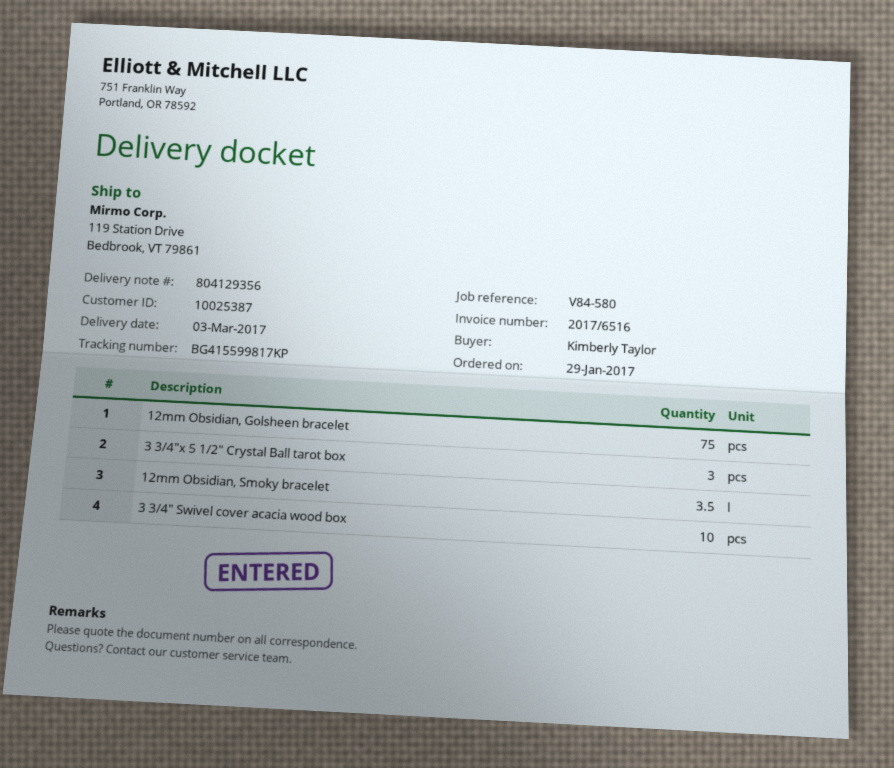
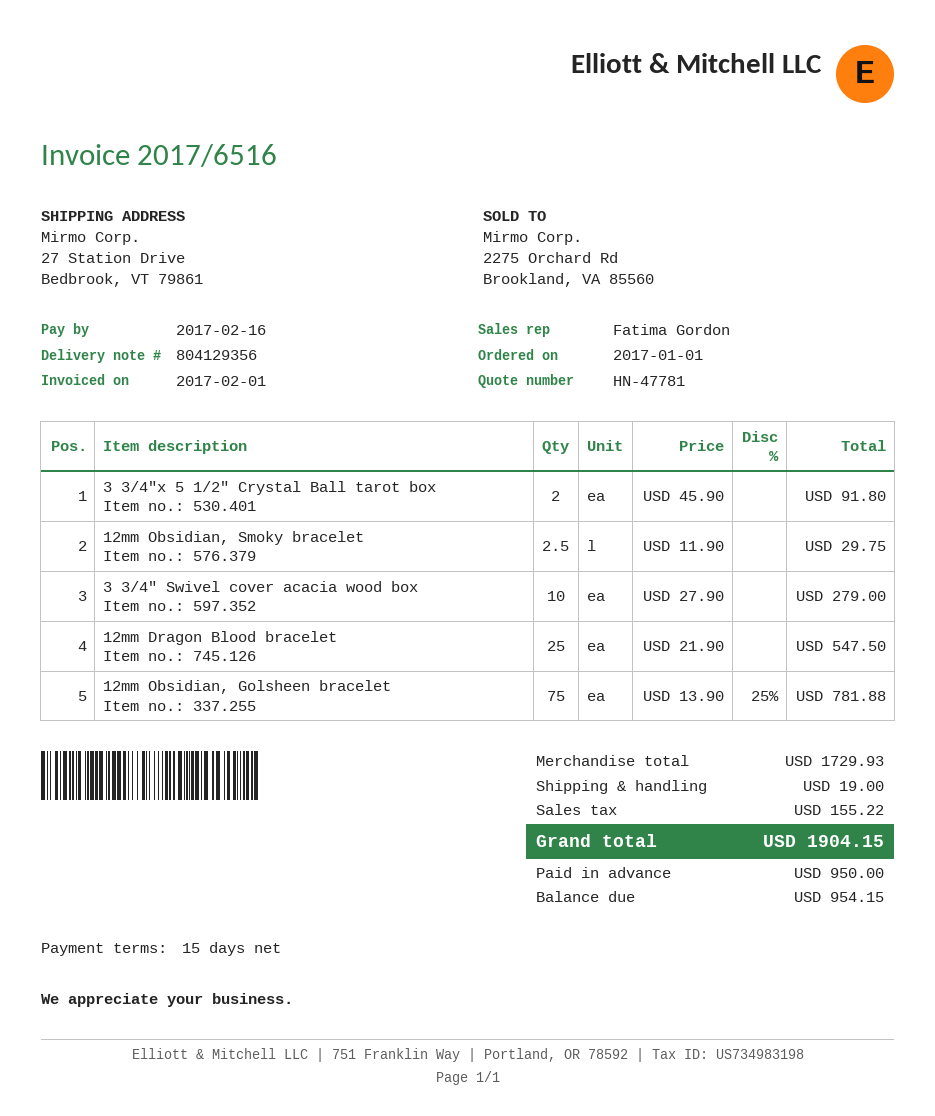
order date: 2017-01-29 -> 2017-01-01
ship to: 119 Station Drive, Bedbrook, VT 79861 -> 27 Station Drive, Bedbrook, VT 79861
3 3/4"x 5 1/2" Crystal Ball tarot box: 3 -> 2
12mm Obsidian, Smoky bracelet: 3.5 -> 2.5
12mm Dragon Blood bracelet: none -> 25

